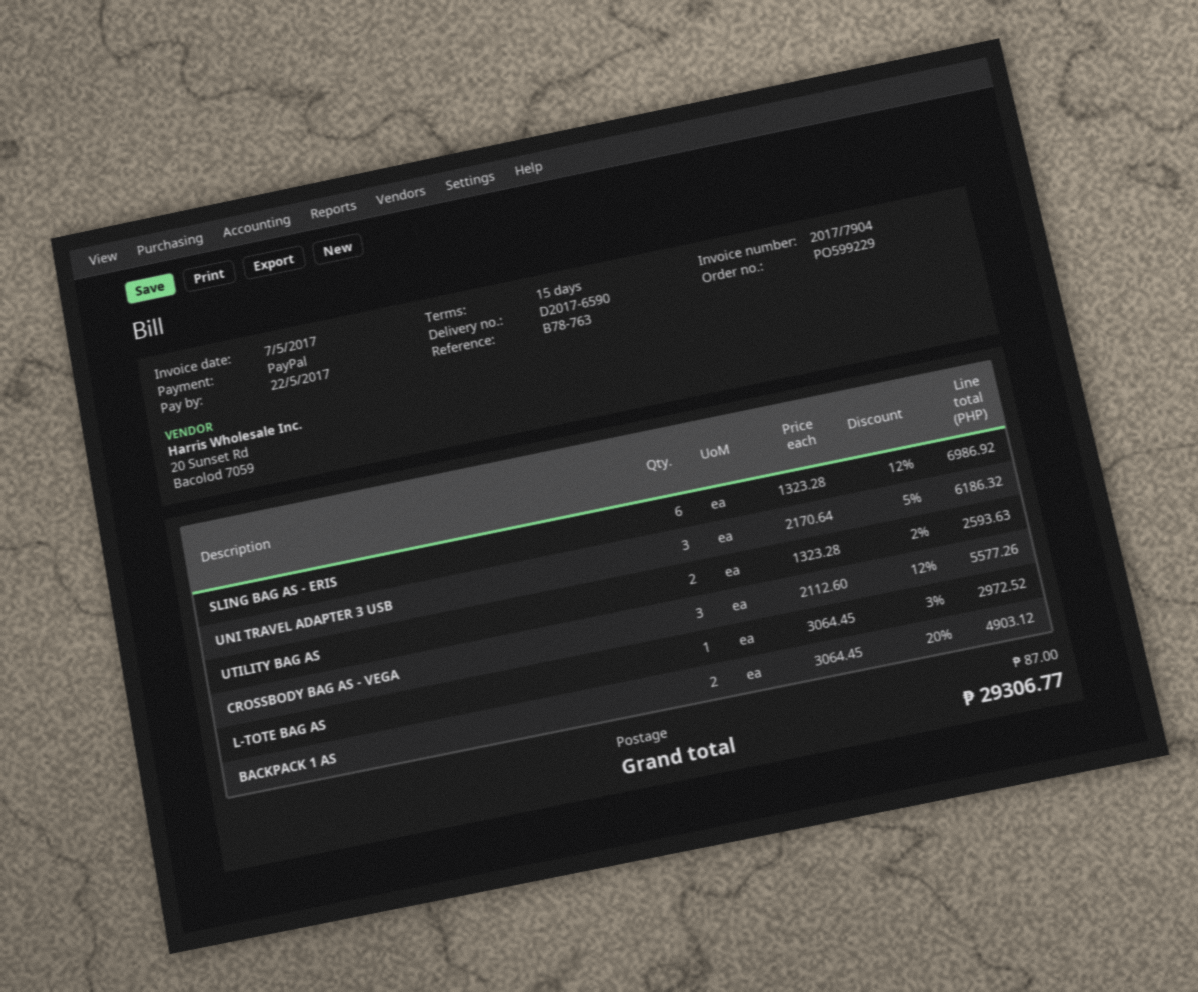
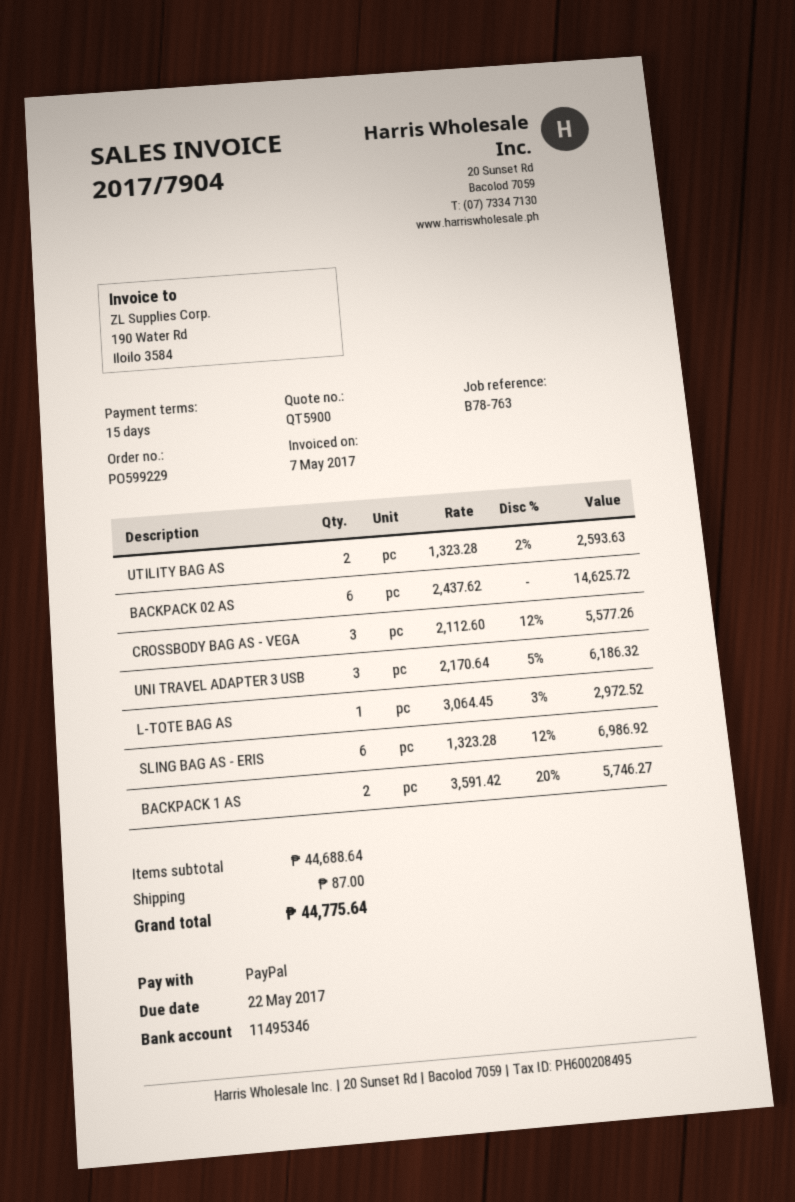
BACKPACK 1 AS: 2 x 3064.45 - 20% = 4903.12 -> 2 x 3591.42 - 20% = 5746.27
BACKPACK 02 AS: none -> 6 x 2437.62 = 14625.72
total: 29306.77 -> 44775.64

